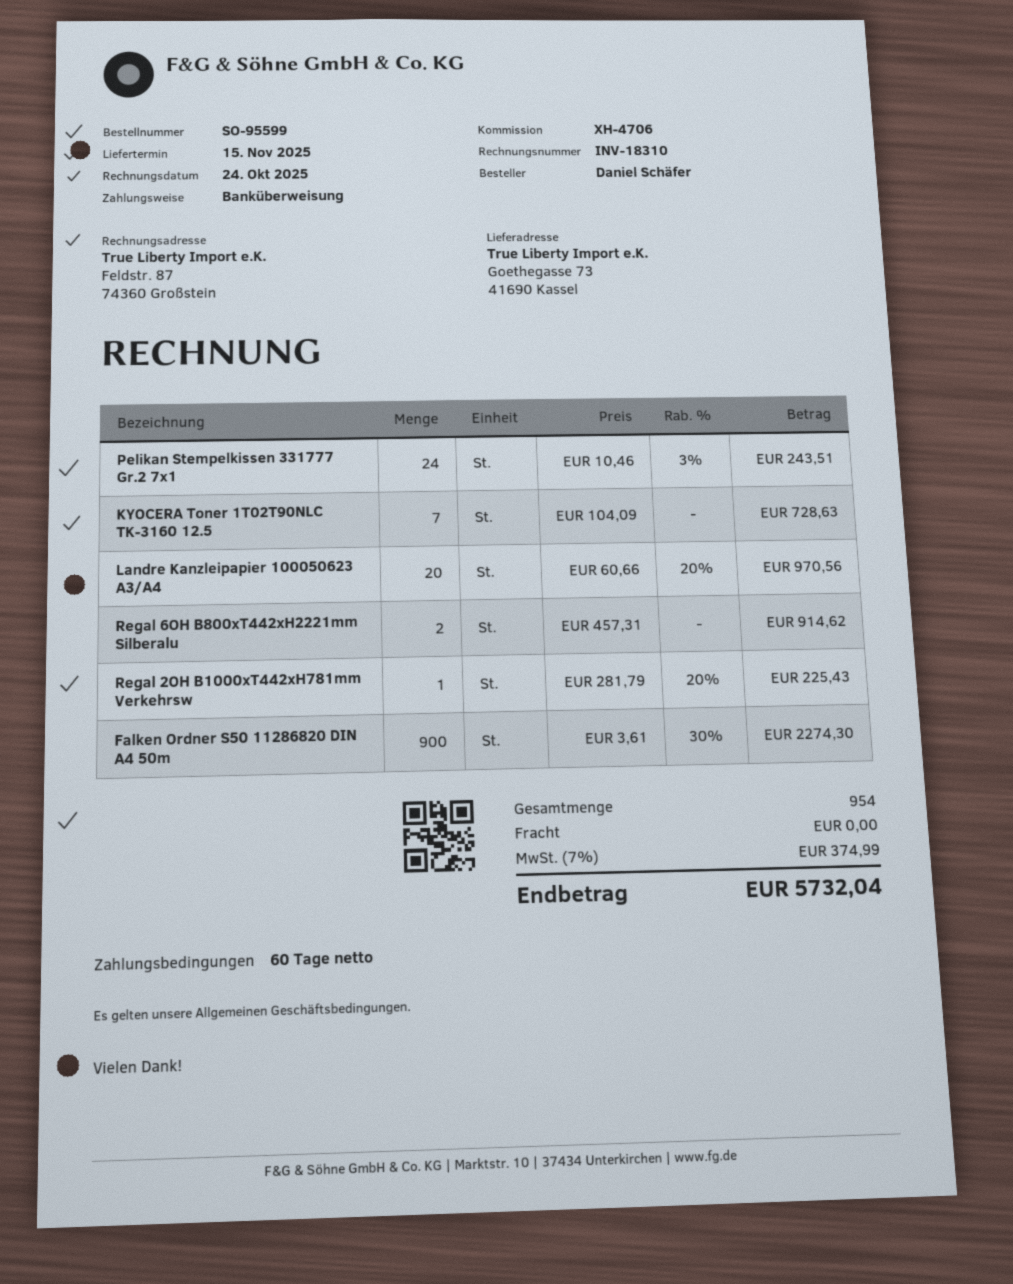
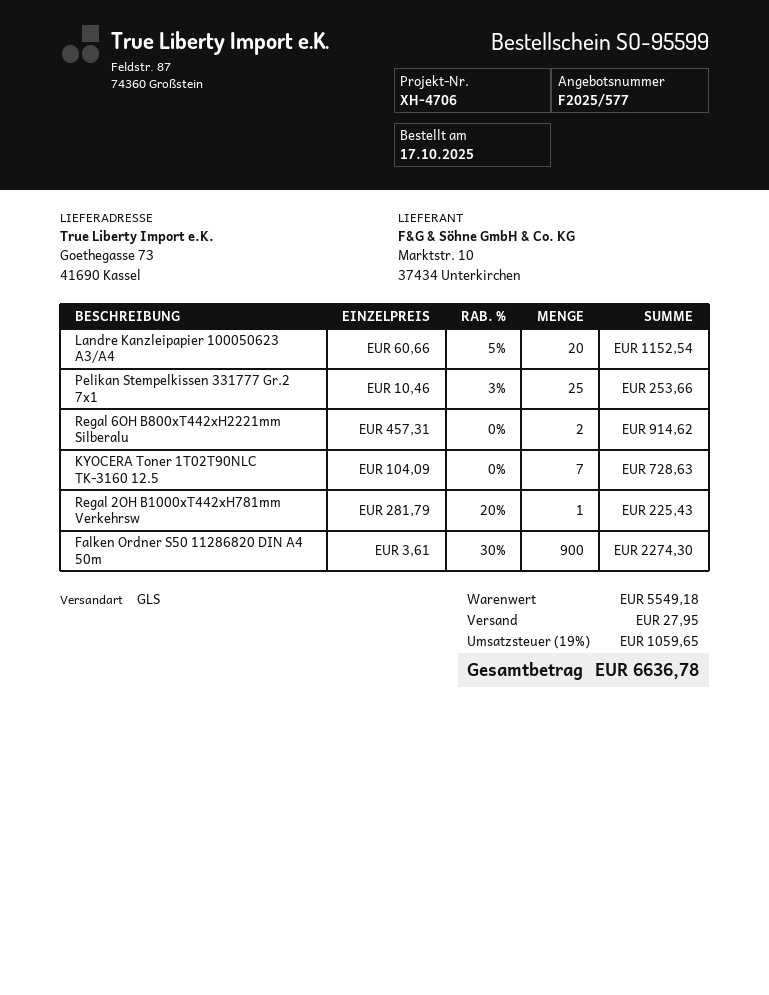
Pelikan Stempelkissen 331777 Gr.2 7x1: 24 x 10.46 - 3% = 243.51 -> 25 x 10.46 - 3% = 253.66
Landre Kanzleipapier 100050623 A3/A4: 20 x 60.66 - 20% = 970.56 -> 20 x 60.66 - 5% = 1152.54
shipping: 0.00 -> 27.95
tax: 7% = 374.99 -> 19% = 1059.65
total: 5732.04 -> 6636.78

